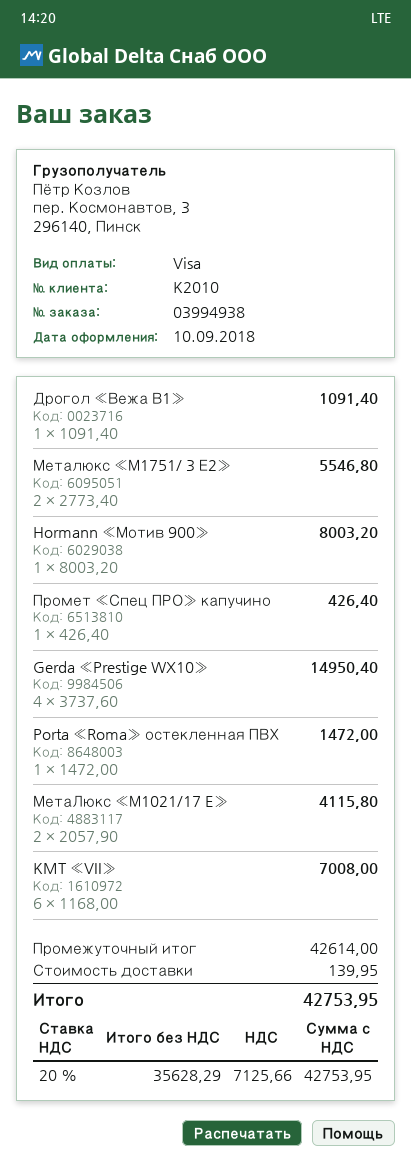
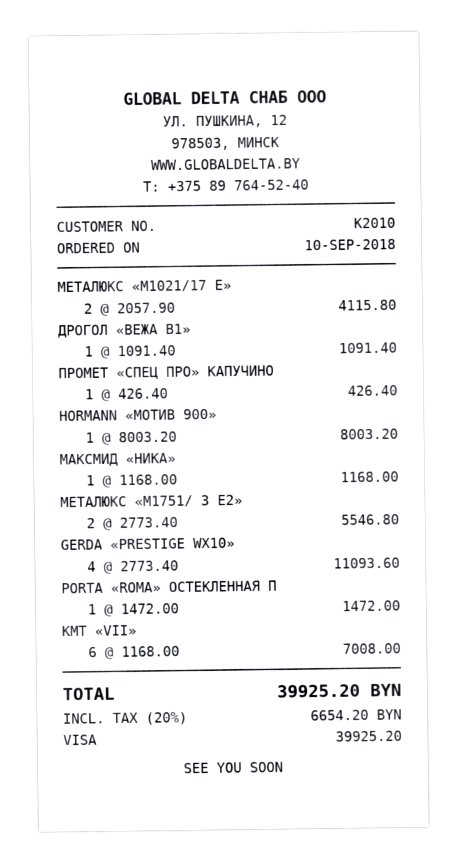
Gerda «Prestige WX10»: 4 x 3737.60 = 14950.40 -> 4 x 2773.40 = 11093.60
МАКСМИД «НИКА»: none -> 1 x 1168.00 = 1168.00
shipping: 139.95 -> none
tax: 20% = 7125.66 -> 20% = 6654.20
total: 42753.95 -> 39925.20

